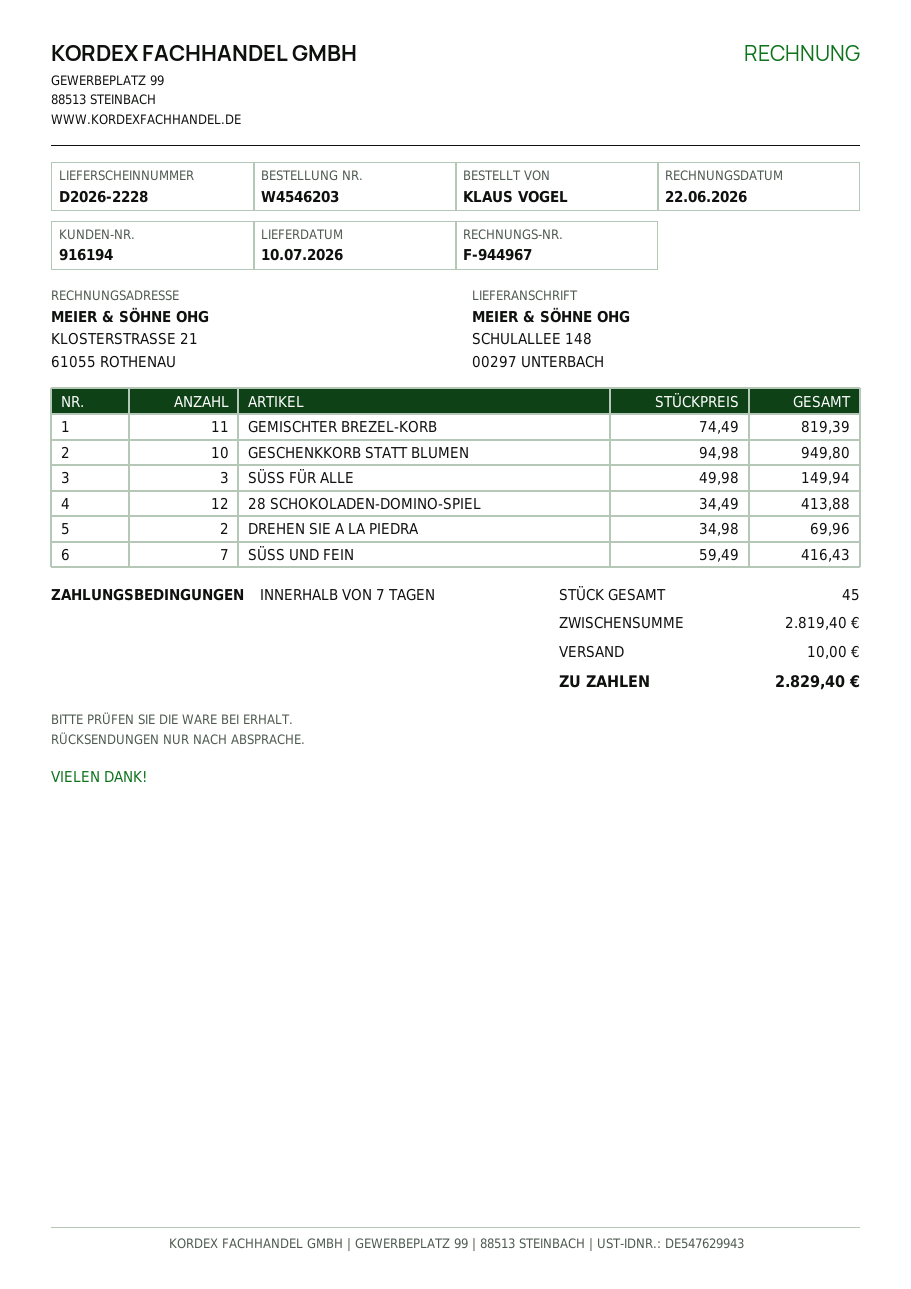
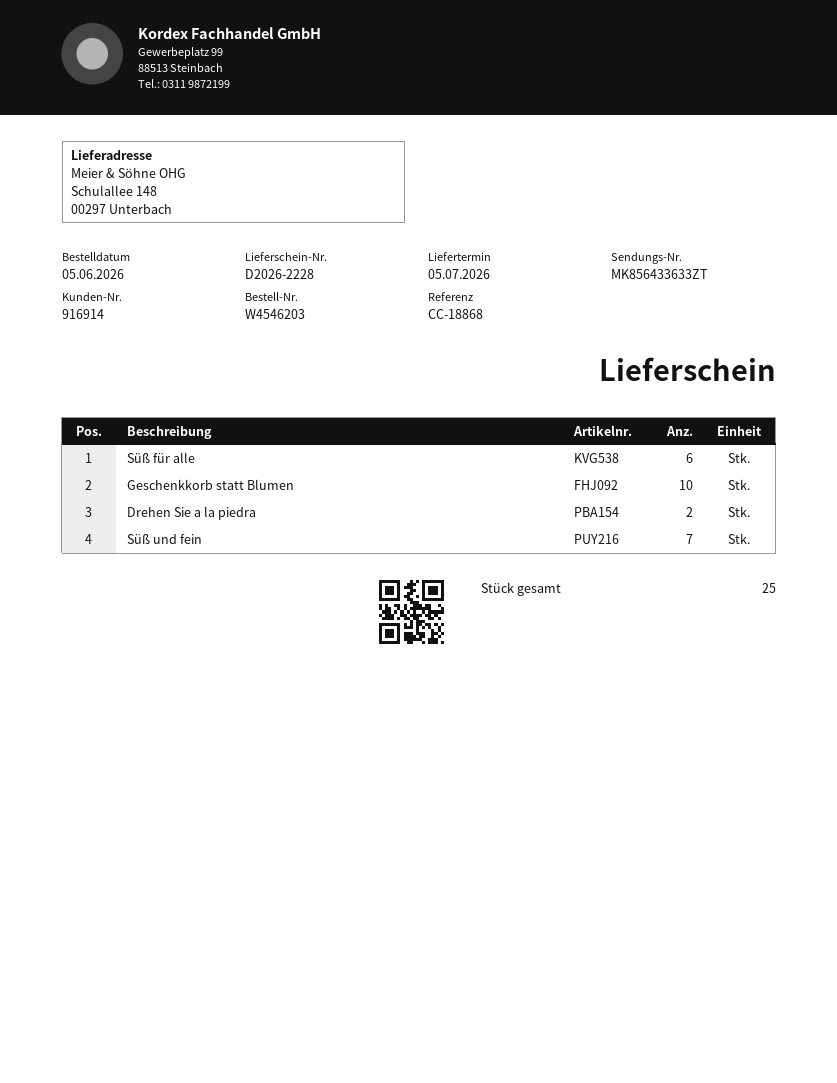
delivery date: 2026-07-10 -> 2026-07-05
customer number: 916194 -> 916914
GEMISCHTER BREZEL-KORB: 11 -> none
SÜSS FÜR ALLE: 3 -> 6
28 SCHOKOLADEN-DOMINO-SPIEL: 12 -> none
total quantity: 45 -> 25

